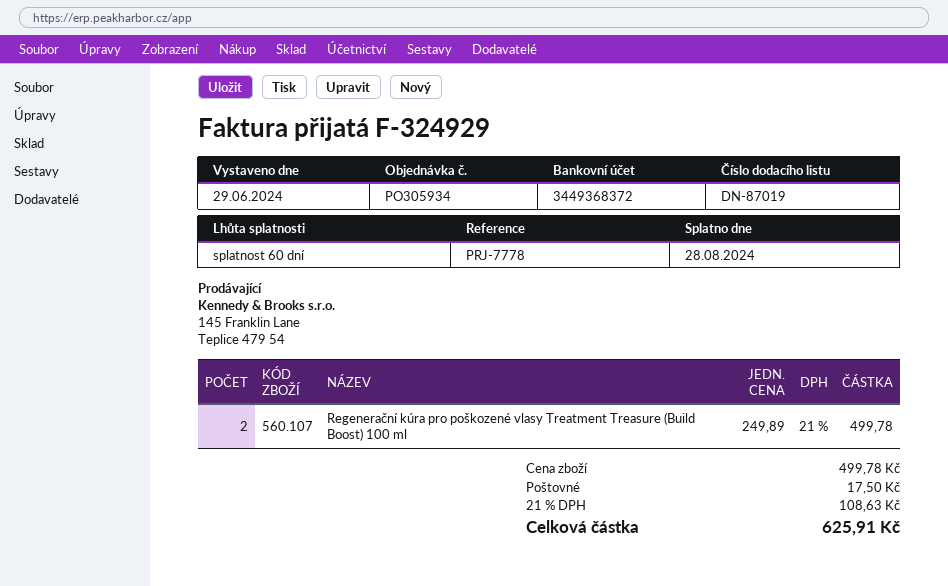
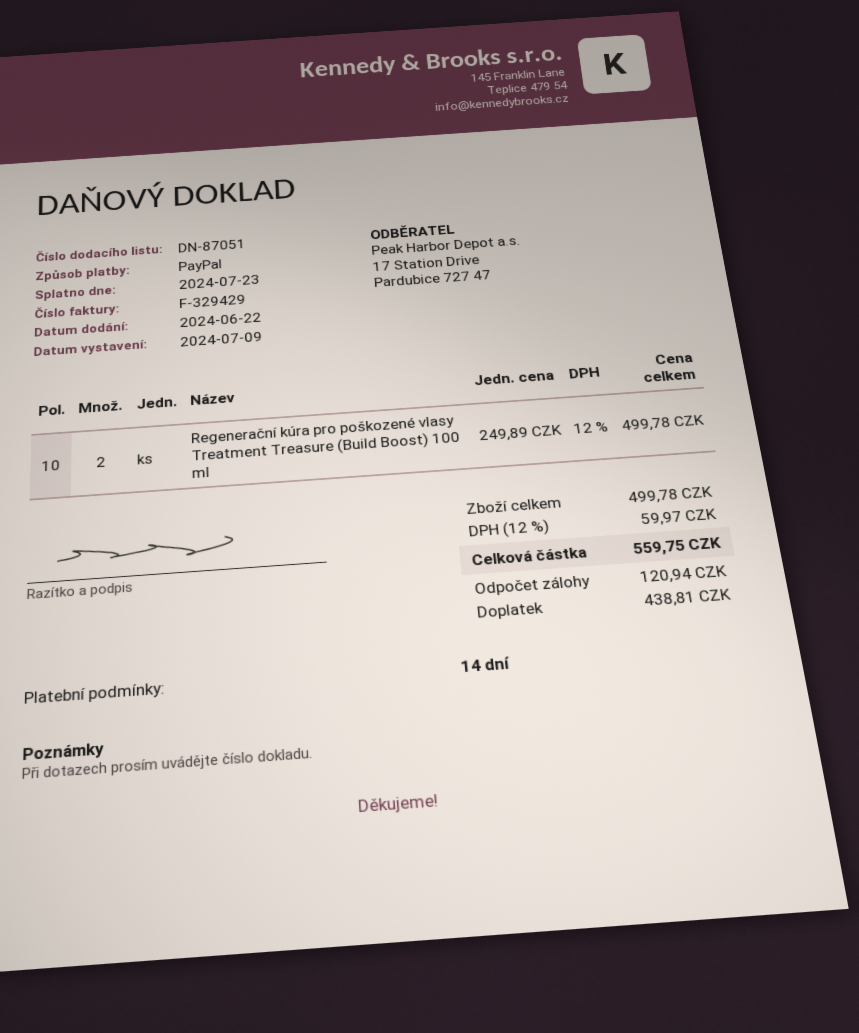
delivery note number: DN-87019 -> DN-87051
invoice number: F-324929 -> F-329429
invoice date: 2024-06-29 -> 2024-07-09
payment terms: 60 days -> 14 days
due date: 2024-08-28 -> 2024-07-23
shipping: 17.50 -> none
tax: 21% = 108.63 -> 12% = 59.97
total: 625.91 -> 559.75

